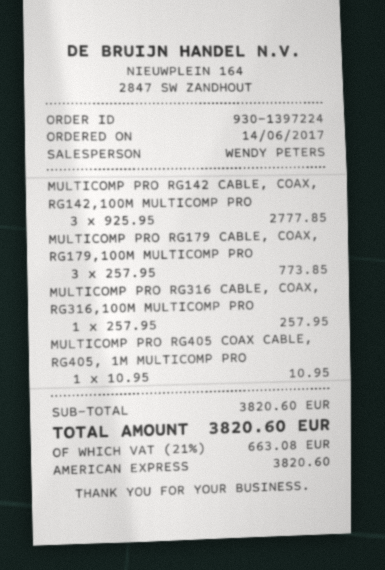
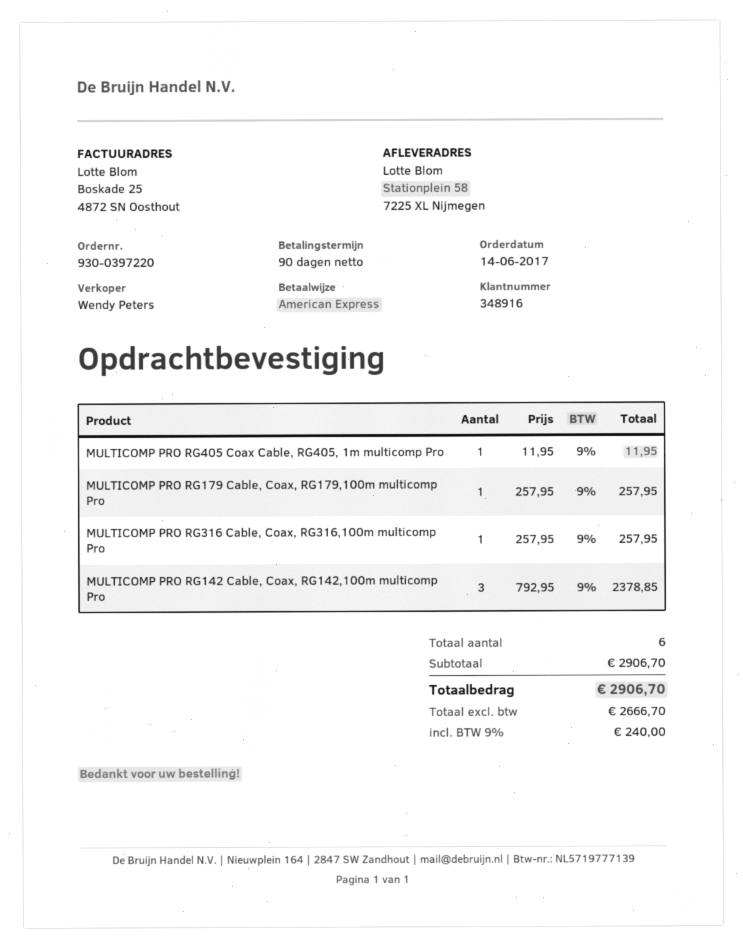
order number: 930-1397224 -> 930-0397220
MULTICOMP PRO RG142 CABLE, COAX, RG142,100M MULTICOMP PRO: 3 x 925.95 = 2777.85 -> 3 x 792.95 = 2378.85
MULTICOMP PRO RG179 CABLE, COAX, RG179,100M MULTICOMP PRO: 3 x 257.95 = 773.85 -> 1 x 257.95 = 257.95
MULTICOMP PRO RG405 COAX CABLE, RG405, 1M MULTICOMP PRO: 1 x 10.95 = 10.95 -> 1 x 11.95 = 11.95
subtotal: 3820.60 -> 2906.70
tax: 21% = 663.08 -> 9% = 240.00
total: 3820.60 -> 2906.70

